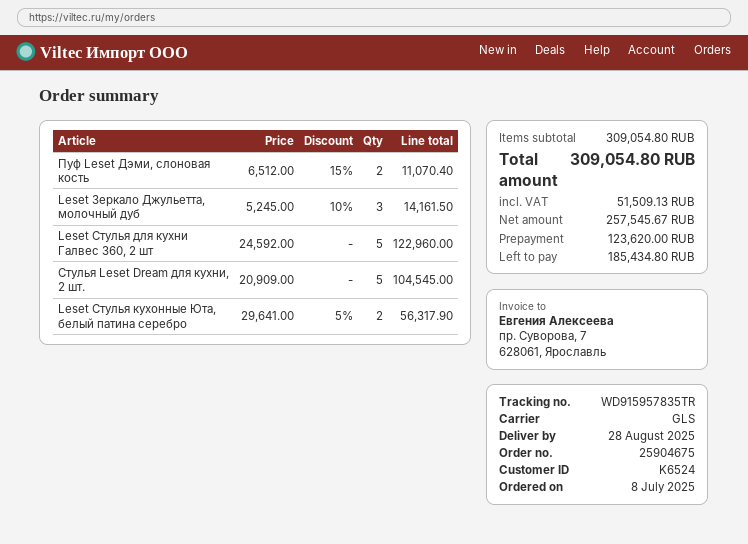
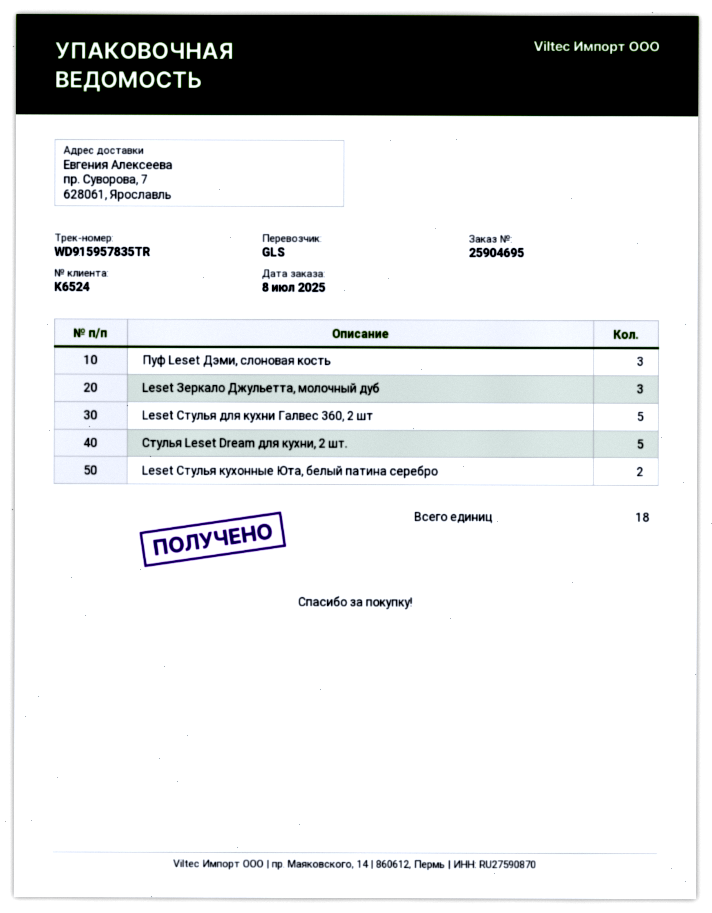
order number: 25904675 -> 25904695
Пуф Leset Дэми, слоновая кость: 2 -> 3

